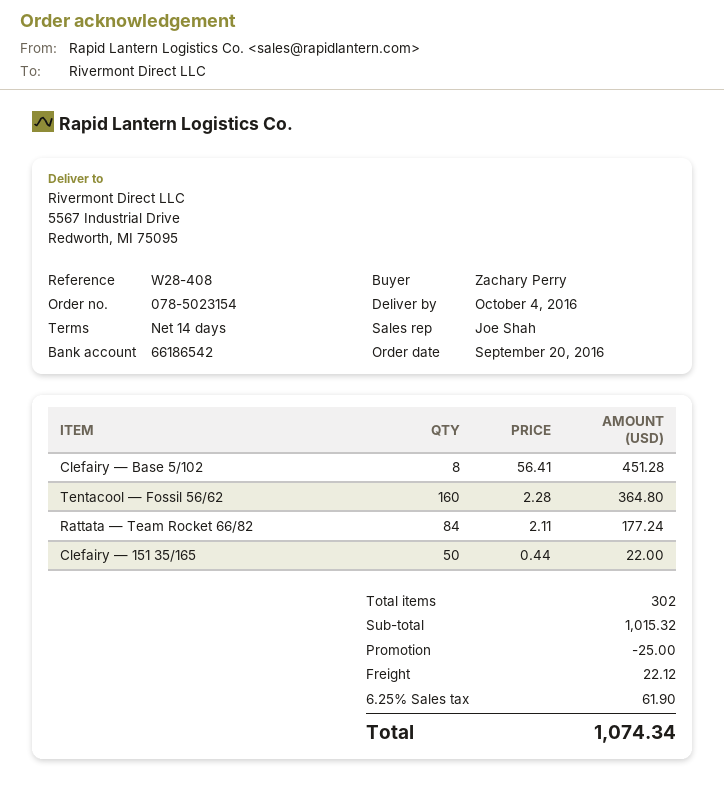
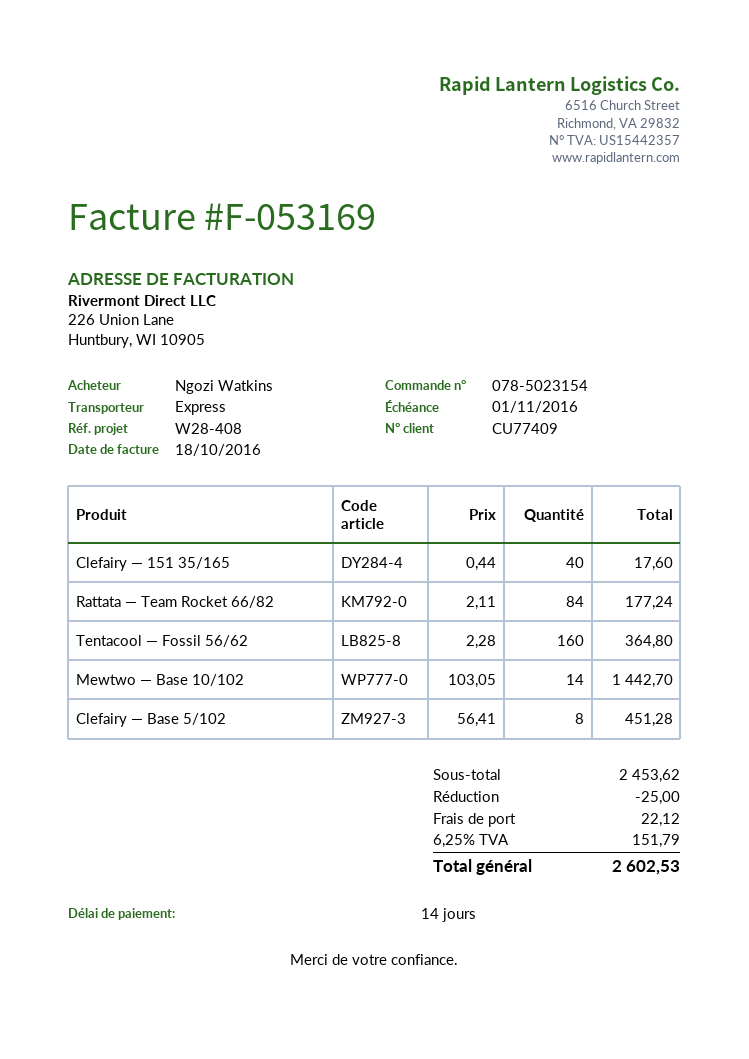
ordered by: Zachary Perry -> Ngozi Watkins
Clefairy — 151 35/165: 50 x 0.44 = 22.00 -> 40 x 0.44 = 17.60
Mewtwo — Base 10/102: none -> 14 x 103.05 = 1442.70
subtotal: 1015.32 -> 2453.62
tax: 6.25% = 61.90 -> 6.25% = 151.79
total: 1074.34 -> 2602.53

